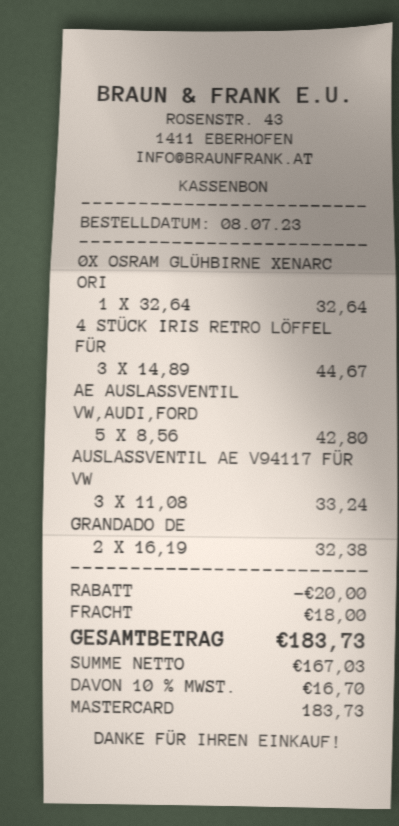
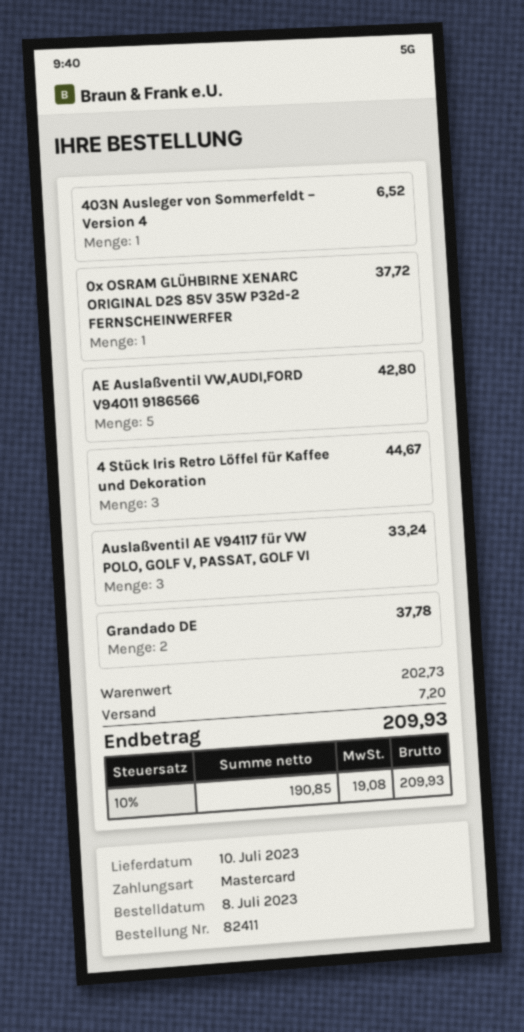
0X OSRAM GLÜHBIRNE XENARC ORI: 1 for 32.64 -> 1 for 37.72
GRANDADO DE: 2 for 32.38 -> 2 for 37.78
403N Ausleger von Sommerfeldt – Version 4: none -> 1 for 6.52
discount: 20.00 -> none
shipping: 18.00 -> 7.20
net: 167.03 -> 190.85
tax: 10% = 16.70 -> 10% = 19.08
total: 183.73 -> 209.93

